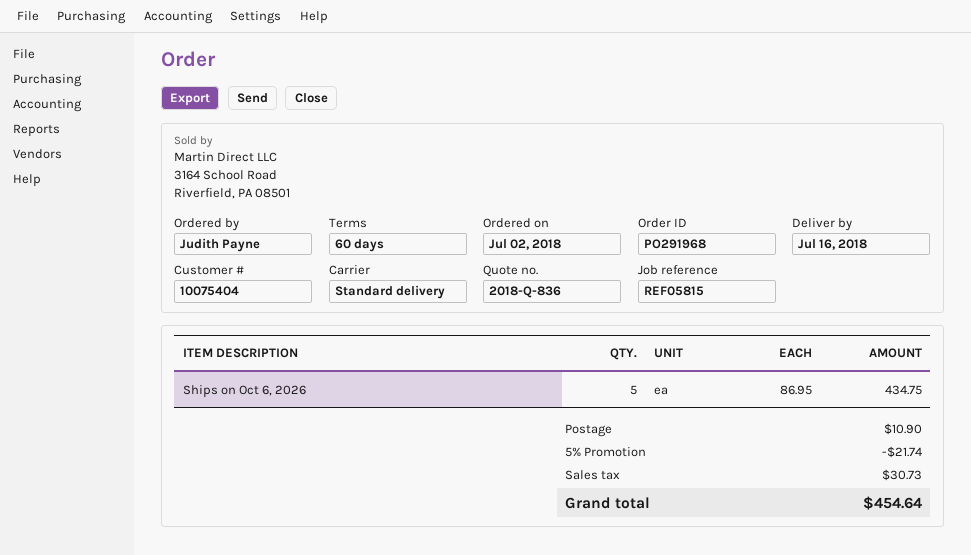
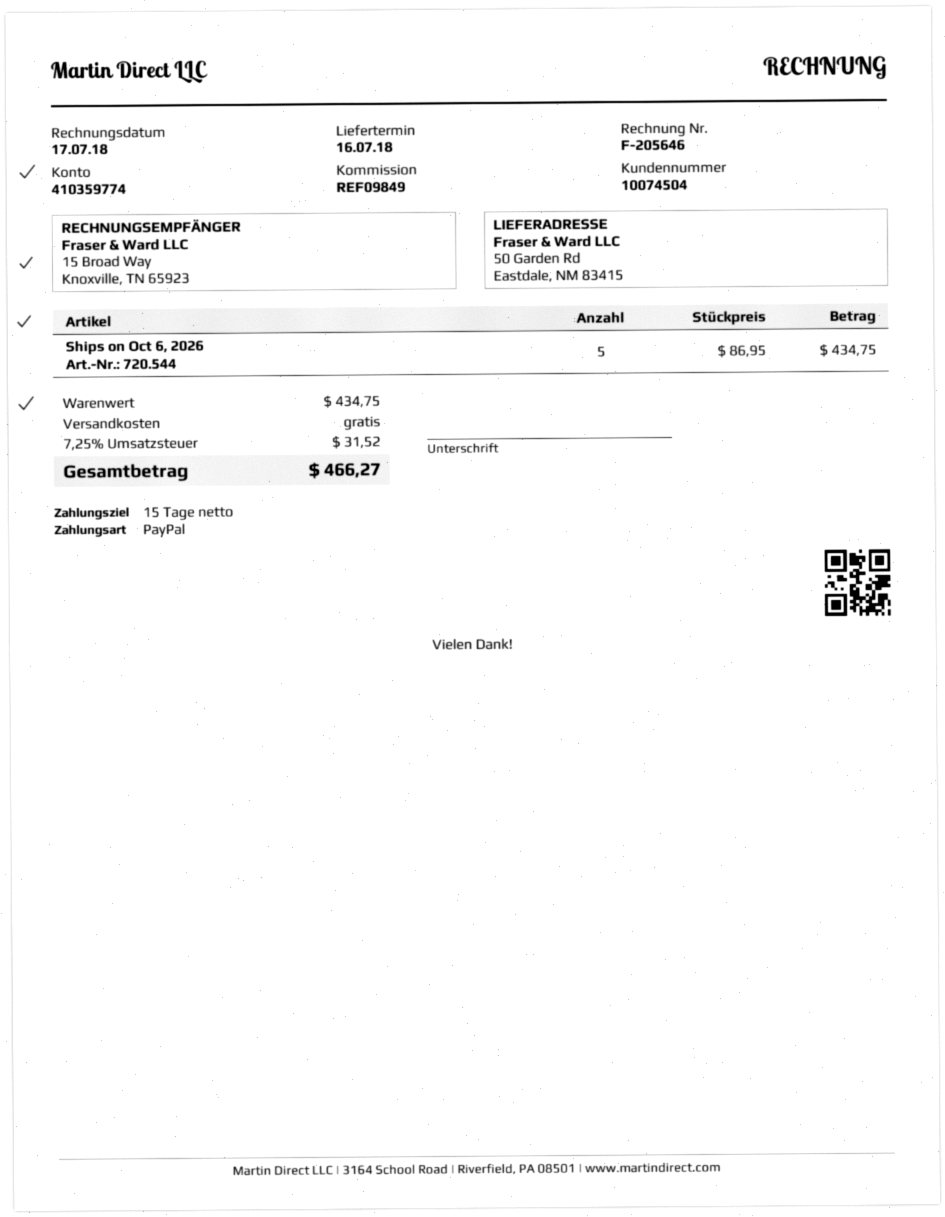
payment terms: 60 days -> 15 days
customer number: 10075404 -> 10074504
reference: REF05815 -> REF09849
discount: 5% = 21.74 -> none
shipping: 10.90 -> 0.00
tax: 30.73 -> 31.52
total: 454.64 -> 466.27

